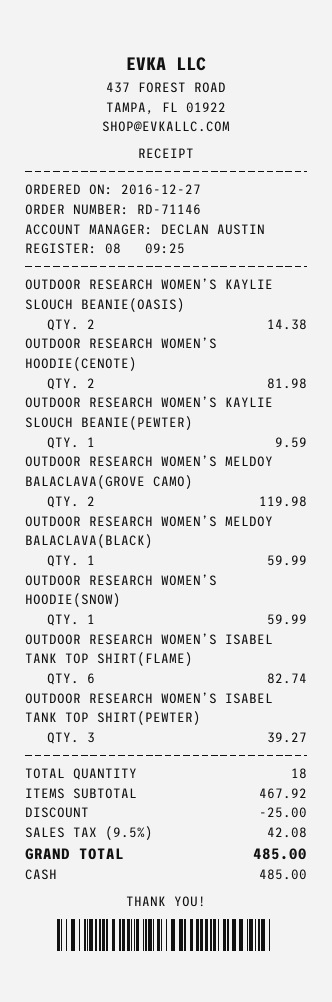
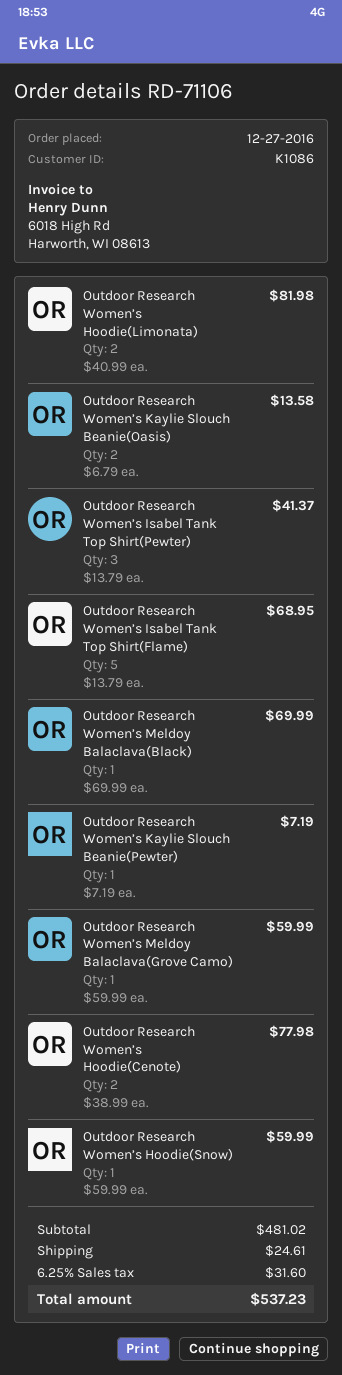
order number: RD-71146 -> RD-71106
OUTDOOR RESEARCH WOMEN’S KAYLIE SLOUCH BEANIE(OASIS): 2 for 14.38 -> 2 for 13.58
OUTDOOR RESEARCH WOMEN’S HOODIE(CENOTE): 2 for 81.98 -> 2 for 77.98
OUTDOOR RESEARCH WOMEN’S KAYLIE SLOUCH BEANIE(PEWTER): 1 for 9.59 -> 1 for 7.19
OUTDOOR RESEARCH WOMEN’S MELDOY BALACLAVA(GROVE CAMO): 2 for 119.98 -> 1 for 59.99
OUTDOOR RESEARCH WOMEN’S MELDOY BALACLAVA(BLACK): 1 for 59.99 -> 1 for 69.99
OUTDOOR RESEARCH WOMEN’S ISABEL TANK TOP SHIRT(FLAME): 6 for 82.74 -> 5 for 68.95
OUTDOOR RESEARCH WOMEN’S ISABEL TANK TOP SHIRT(PEWTER): 3 for 39.27 -> 3 for 41.37
Outdoor Research Women’s Hoodie(Limonata): none -> 2 for 81.98
subtotal: 467.92 -> 481.02
discount: 25.00 -> none
shipping: none -> 24.61
tax: 9.5% = 42.08 -> 6.25% = 31.60
total: 485.00 -> 537.23

